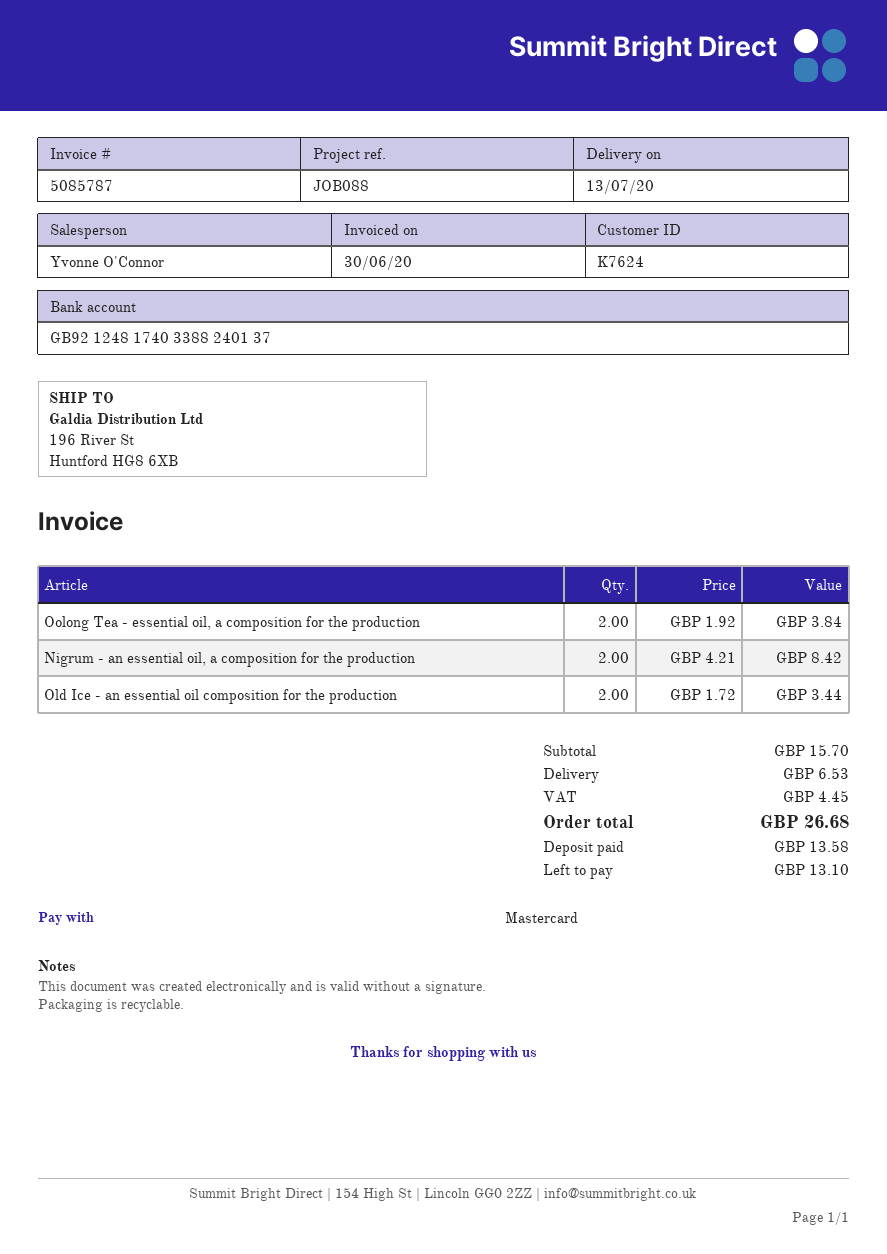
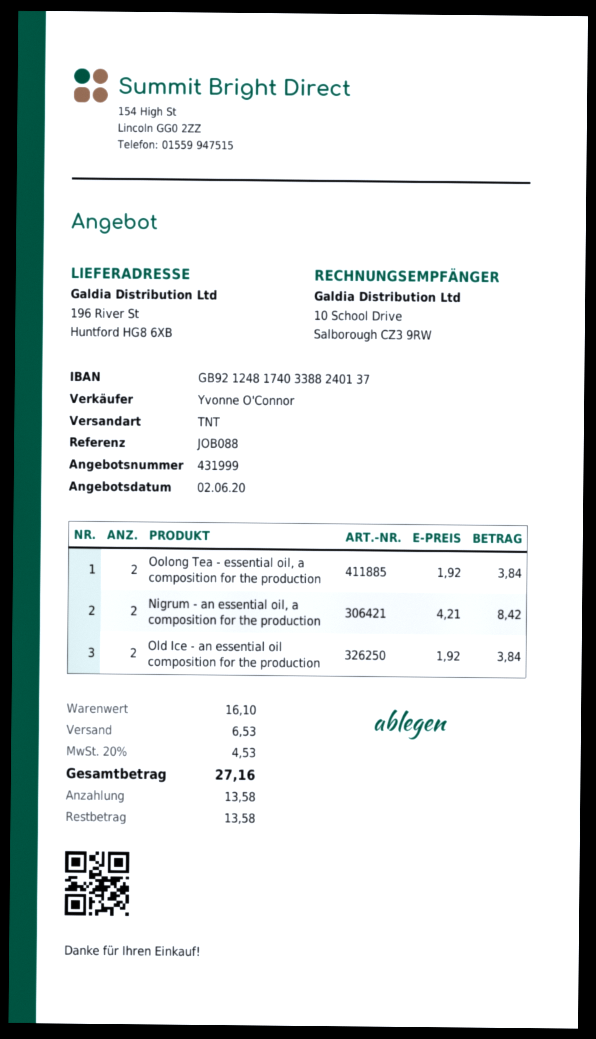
Old Ice - an essential oil composition for the production: 2 x 1.72 = 3.44 -> 2 x 1.92 = 3.84
subtotal: 15.70 -> 16.10
tax: 4.45 -> 4.53
total: 26.68 -> 27.16
balance: 13.10 -> 13.58

